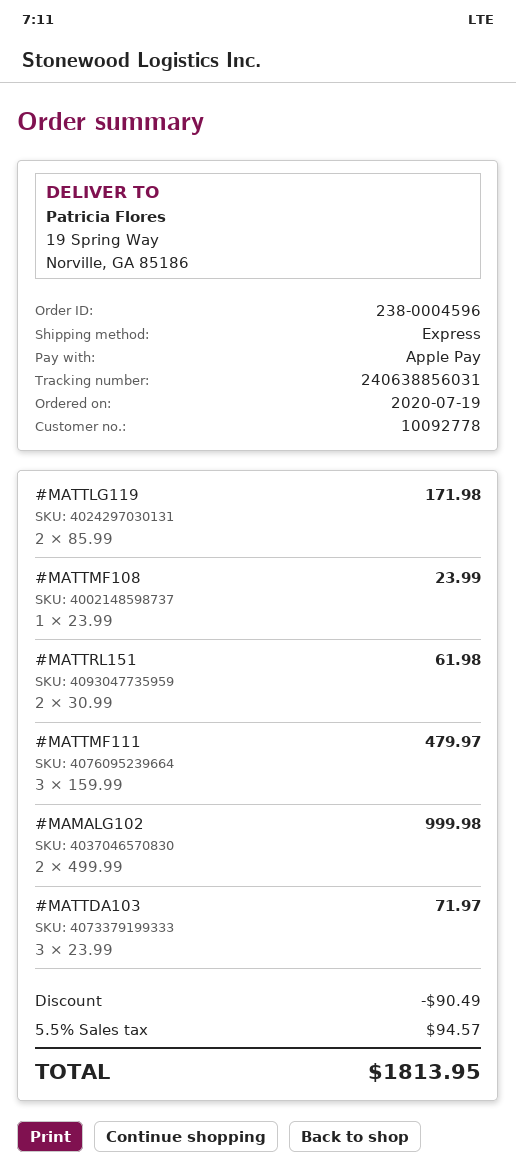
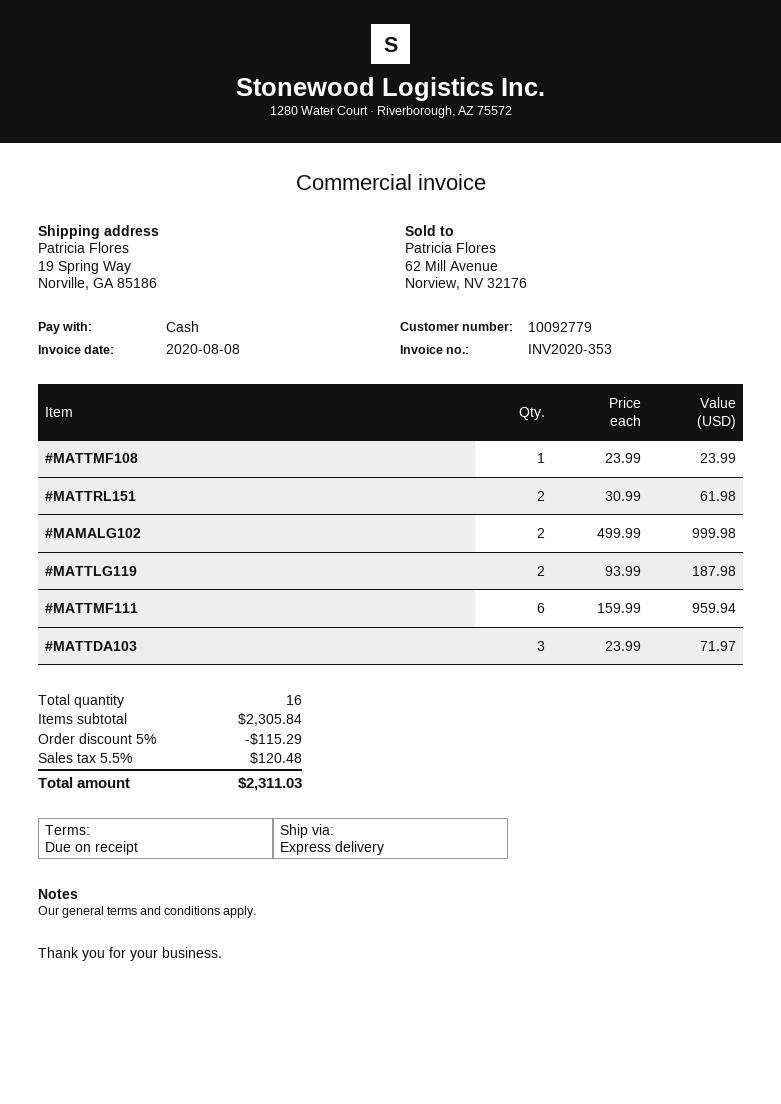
customer number: 10092778 -> 10092779
payment method: Apple Pay -> cash
#MATTLG119: 2 x 85.99 = 171.98 -> 2 x 93.99 = 187.98
#MATTMF111: 3 x 159.99 = 479.97 -> 6 x 159.99 = 959.94
discount: 90.49 -> 115.29
tax: 5.5% = 94.57 -> 5.5% = 120.48
total: 1813.95 -> 2311.03

